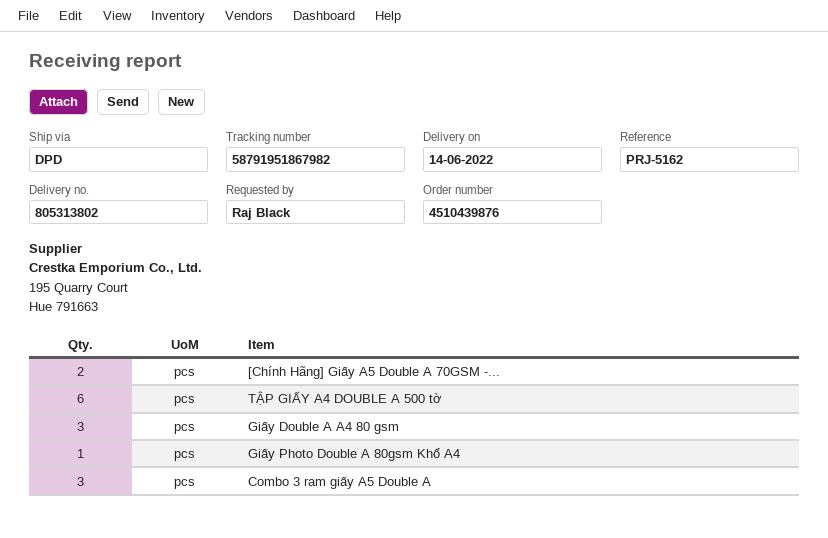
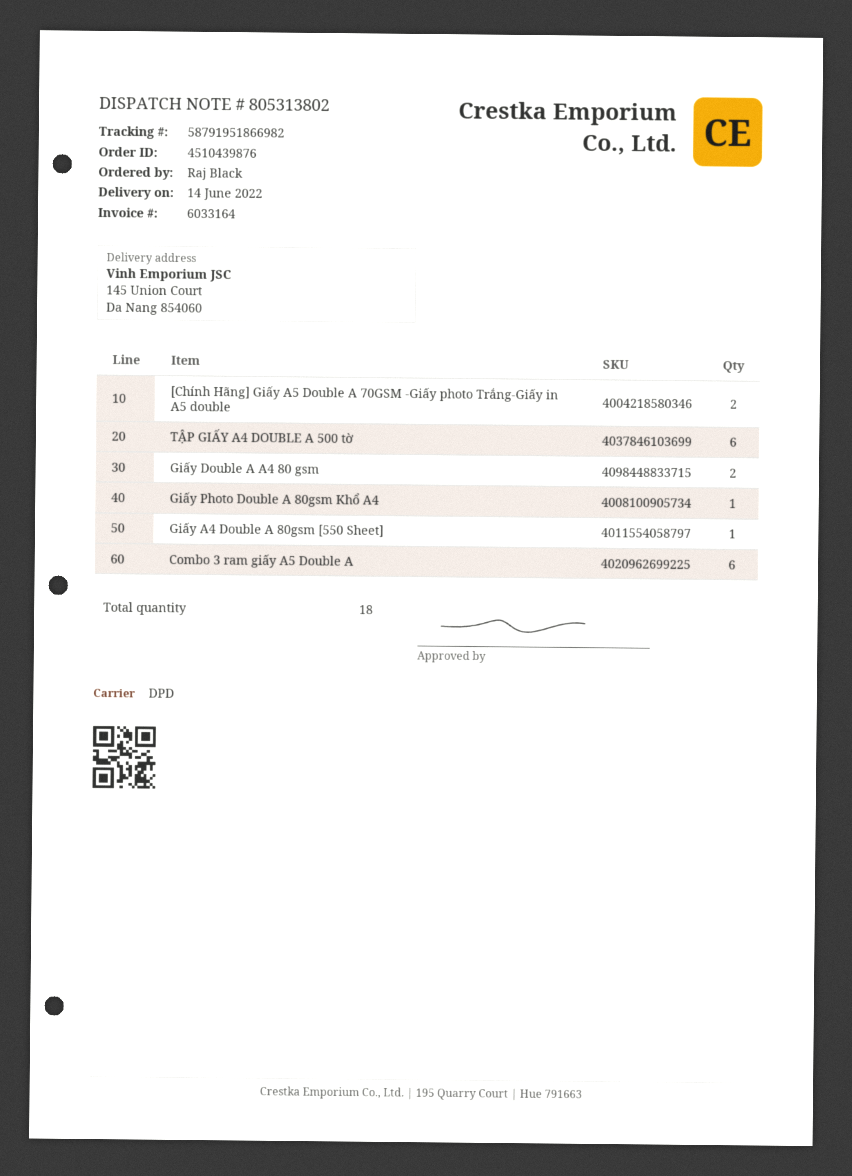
tracking number: 58791951867982 -> 58791951866982
Giấy Double A A4 80 gsm: 3 -> 2
Combo 3 ram giấy A5 Double A: 3 -> 6
Giấy A4 Double A 80gsm [550 Sheet]: none -> 1

